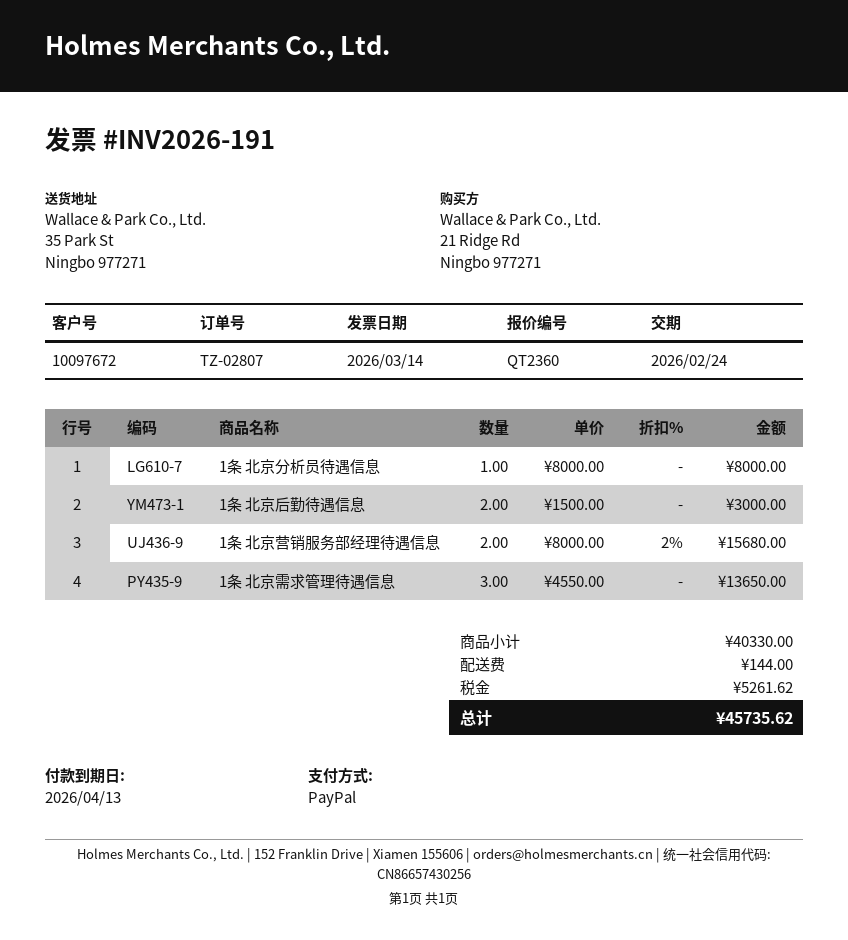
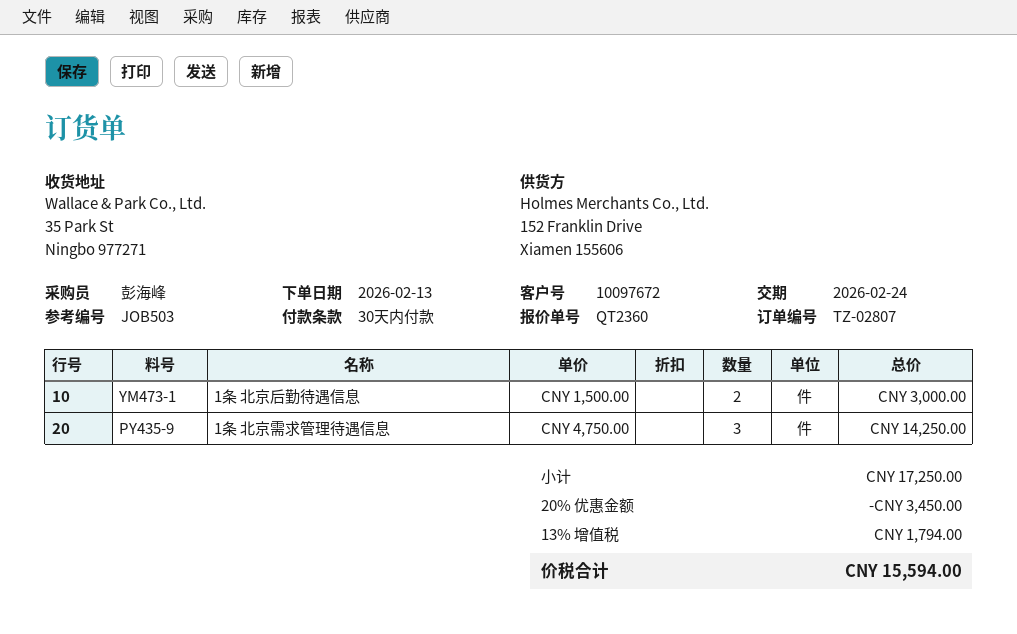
1条 北京分析员待遇信息: 1 x 8000.00 = 8000.00 -> none
1条 北京营销服务部经理待遇信息: 2 x 8000.00 - 2% = 15680.00 -> none
1条 北京需求管理待遇信息: 3 x 4550.00 = 13650.00 -> 3 x 4750.00 = 14250.00
subtotal: 40330.00 -> 17250.00
discount: none -> 20% = 3450.00
shipping: 144.00 -> none
tax: 5261.62 -> 1794.00
total: 45735.62 -> 15594.00

